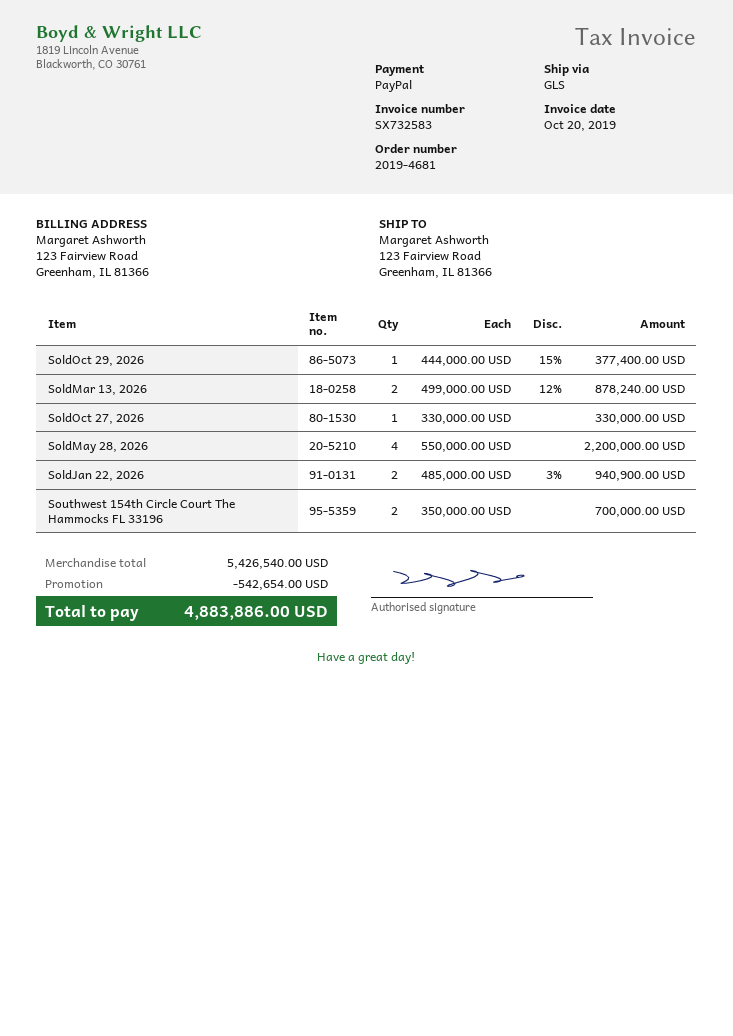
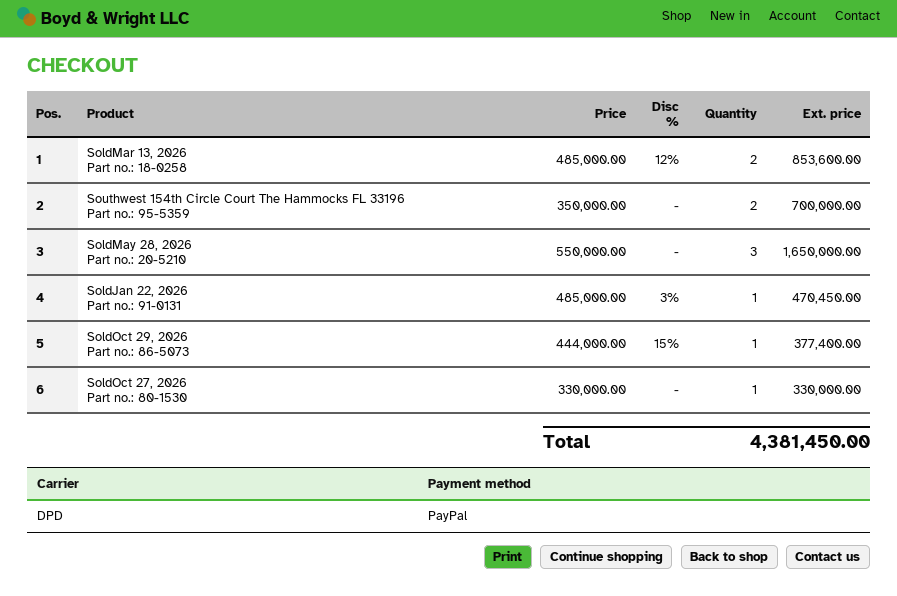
shipping method: GLS -> DPD
SoldMar 13, 2026: 2 x 499000.00 - 12% = 878240.00 -> 2 x 485000.00 - 12% = 853600.00
SoldMay 28, 2026: 4 x 550000.00 = 2200000.00 -> 3 x 550000.00 = 1650000.00
SoldJan 22, 2026: 2 x 485000.00 - 3% = 940900.00 -> 1 x 485000.00 - 3% = 470450.00
discount: 542654.00 -> none
total: 4883886.00 -> 4381450.00

